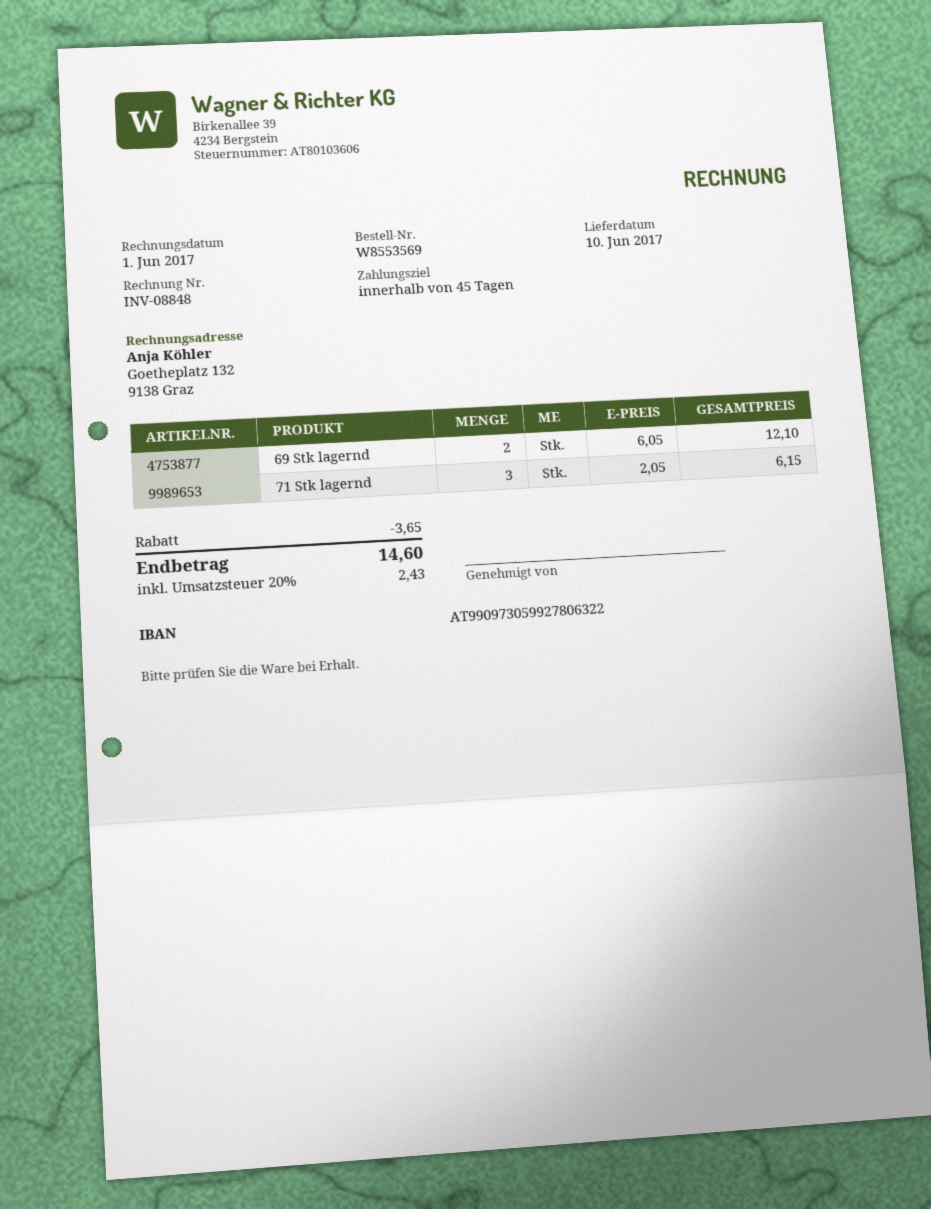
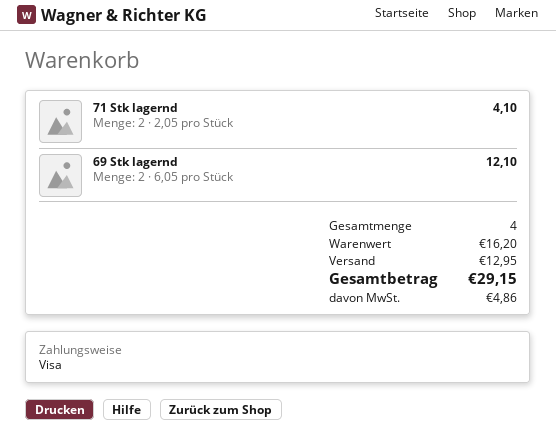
71 Stk lagernd: 3 x 2.05 = 6.15 -> 2 x 2.05 = 4.10
discount: 3.65 -> none
shipping: none -> 12.95
tax: 2.43 -> 4.86
total: 14.60 -> 29.15

